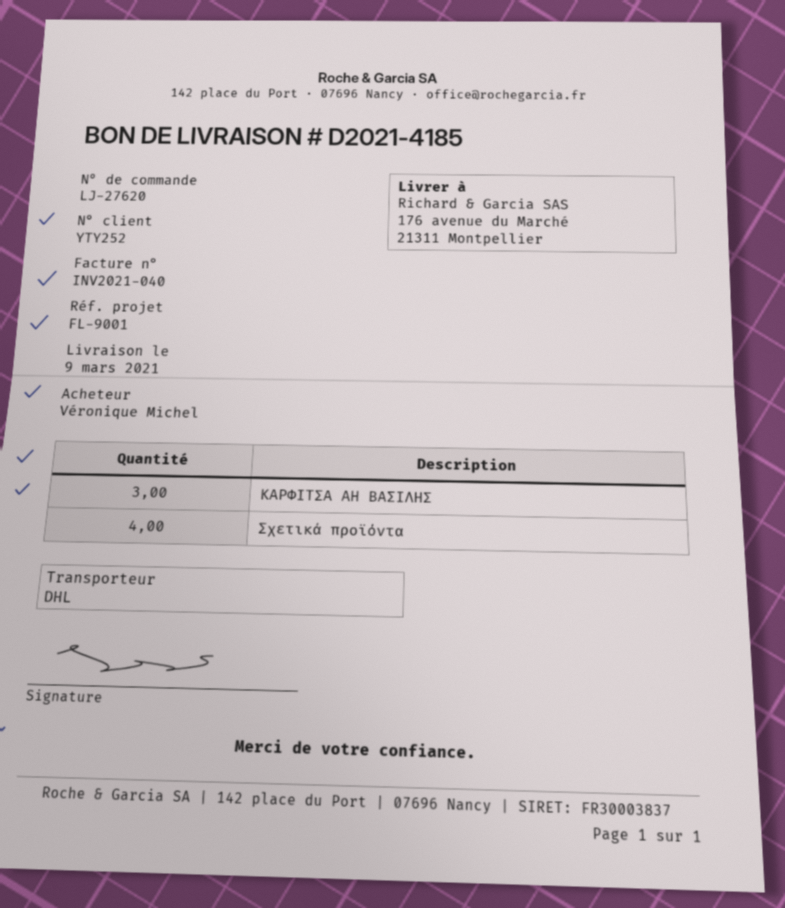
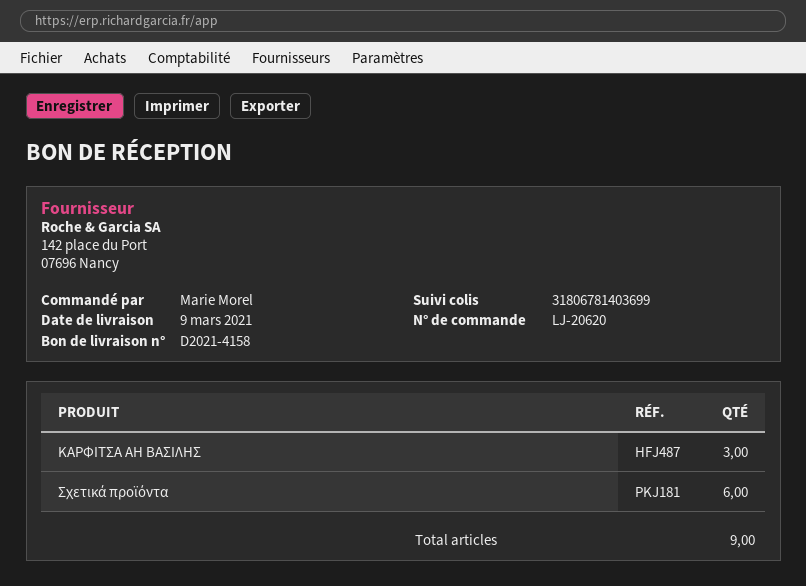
order number: LJ-27620 -> LJ-20620
delivery note number: D2021-4185 -> D2021-4158
ordered by: Véronique Michel -> Marie Morel
Σχετικά προϊόντα: 4 -> 6

